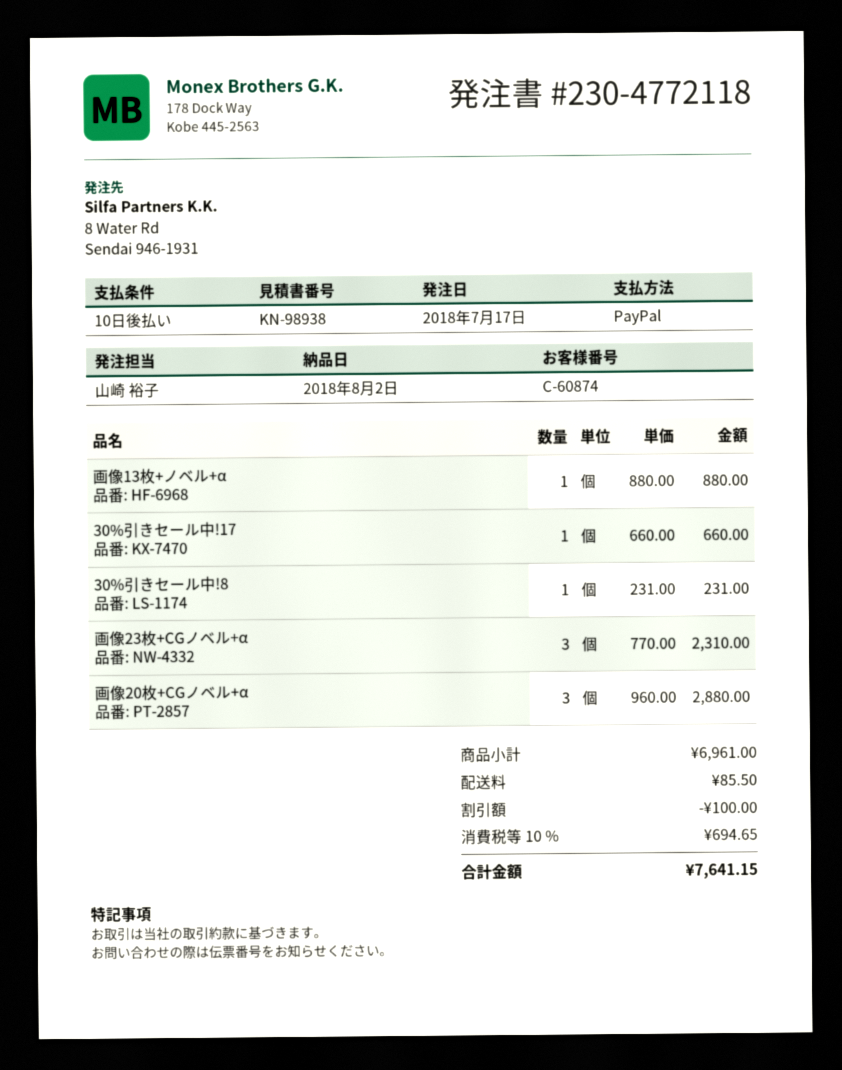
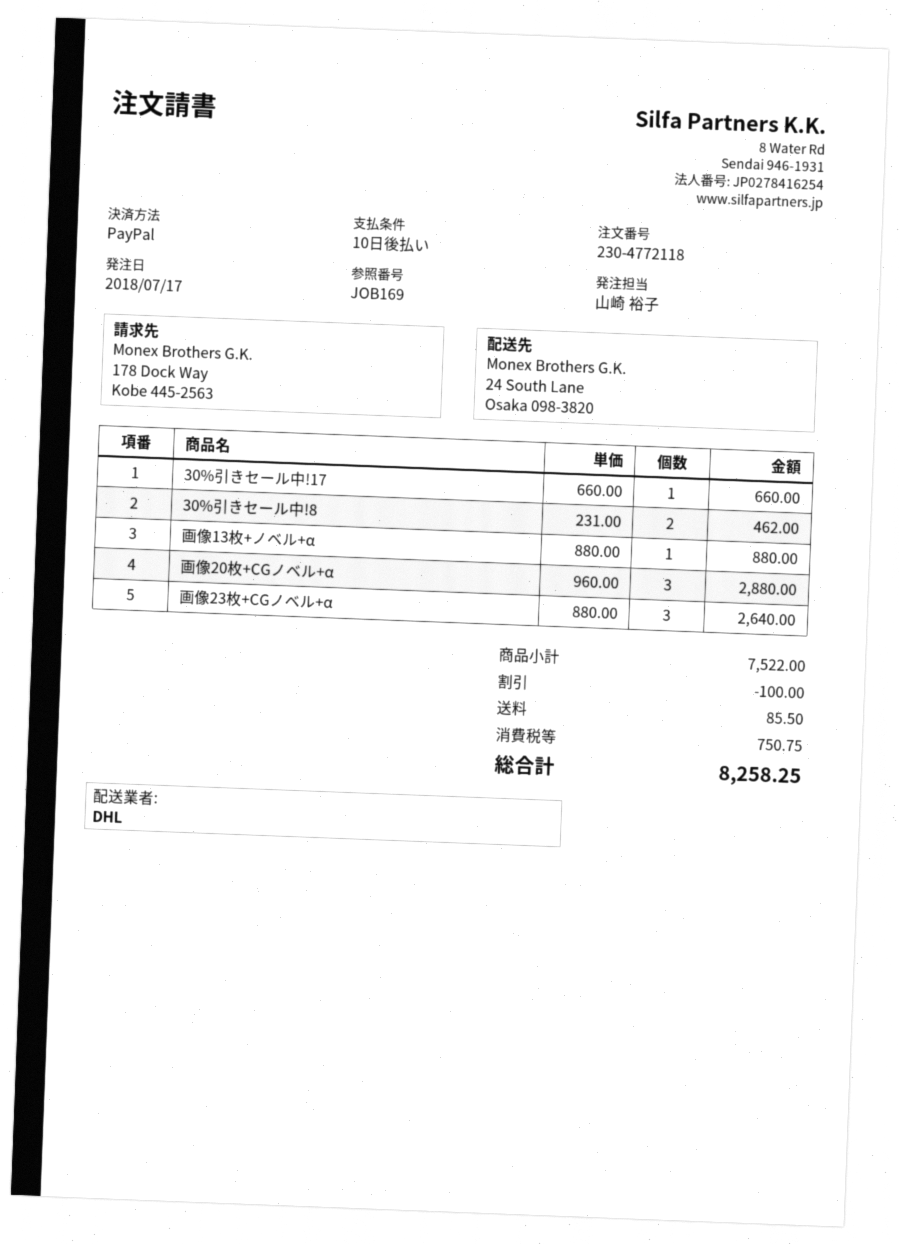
30%引きセール中!8: 1 x 231.00 = 231.00 -> 2 x 231.00 = 462.00
画像23枚+CGノベル+α: 3 x 770.00 = 2310.00 -> 3 x 880.00 = 2640.00
subtotal: 6961.00 -> 7522.00
tax: 694.65 -> 750.75
total: 7641.15 -> 8258.25

